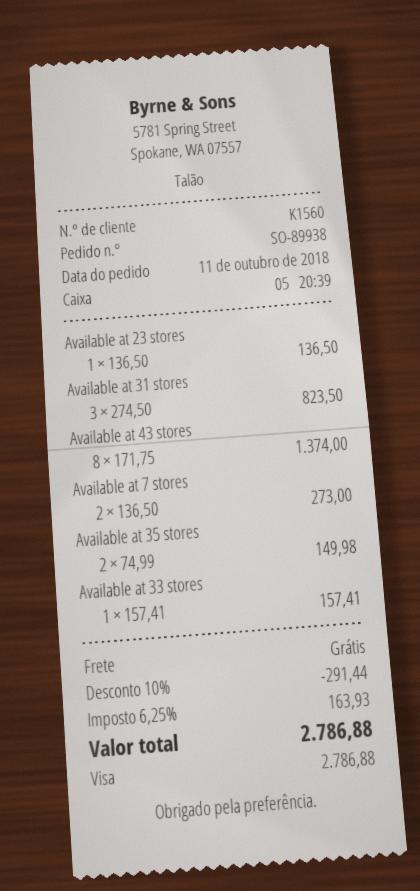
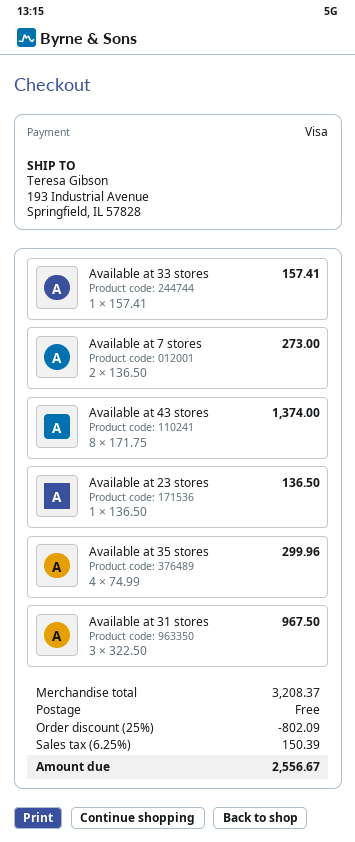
Available at 31 stores: 3 x 274.50 = 823.50 -> 3 x 322.50 = 967.50
Available at 35 stores: 2 x 74.99 = 149.98 -> 4 x 74.99 = 299.96
discount: 10% = 291.44 -> 25% = 802.09
tax: 6.25% = 163.93 -> 6.25% = 150.39
total: 2786.88 -> 2556.67

